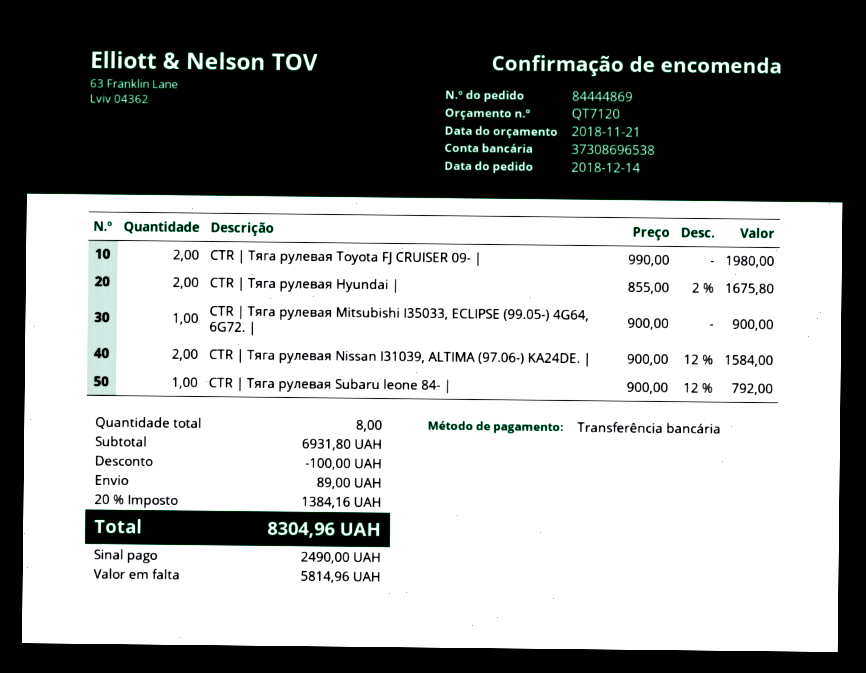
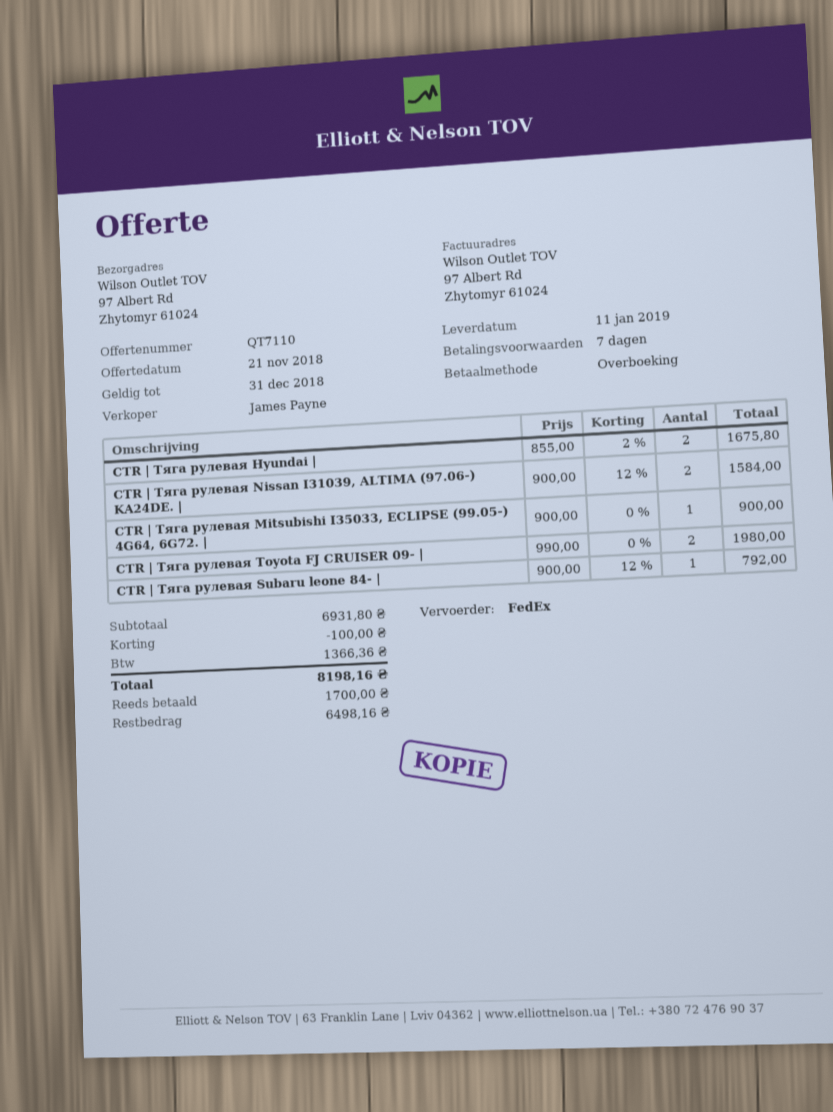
quote number: QT7120 -> QT7110
shipping: 89.00 -> none
tax: 1384.16 -> 1366.36
total: 8304.96 -> 8198.16
deposit: 2490.00 -> 1700.00
balance: 5814.96 -> 6498.16

